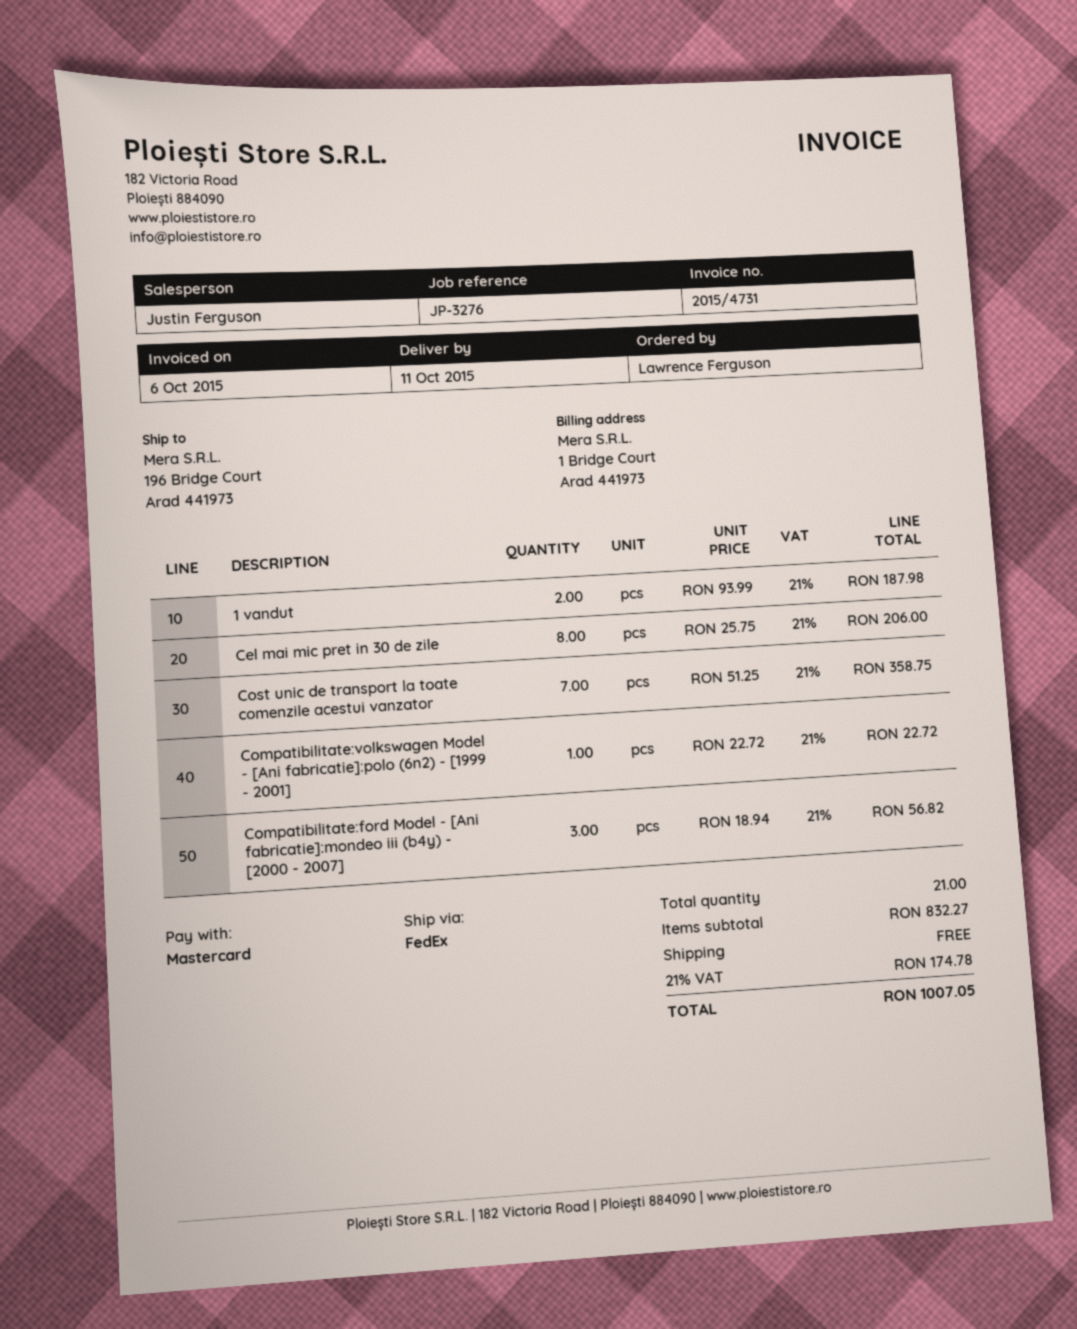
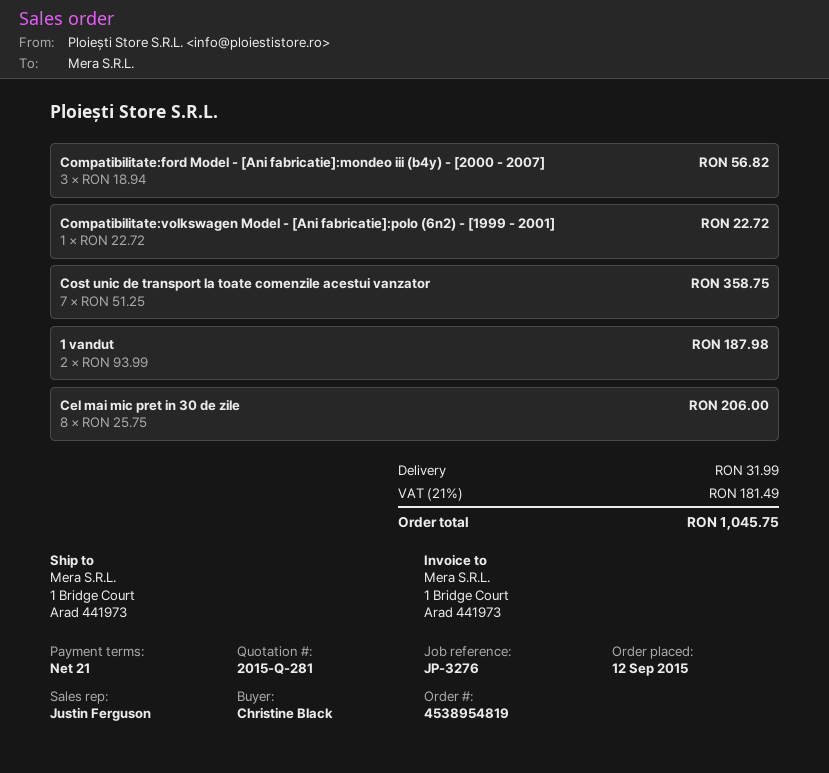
ordered by: Lawrence Ferguson -> Christine Black
ship to: 196 Bridge Court, Arad 441973 -> 1 Bridge Court, Arad 441973
shipping: 0.00 -> 31.99
tax: 21% = 174.78 -> 21% = 181.49
total: 1007.05 -> 1045.75

